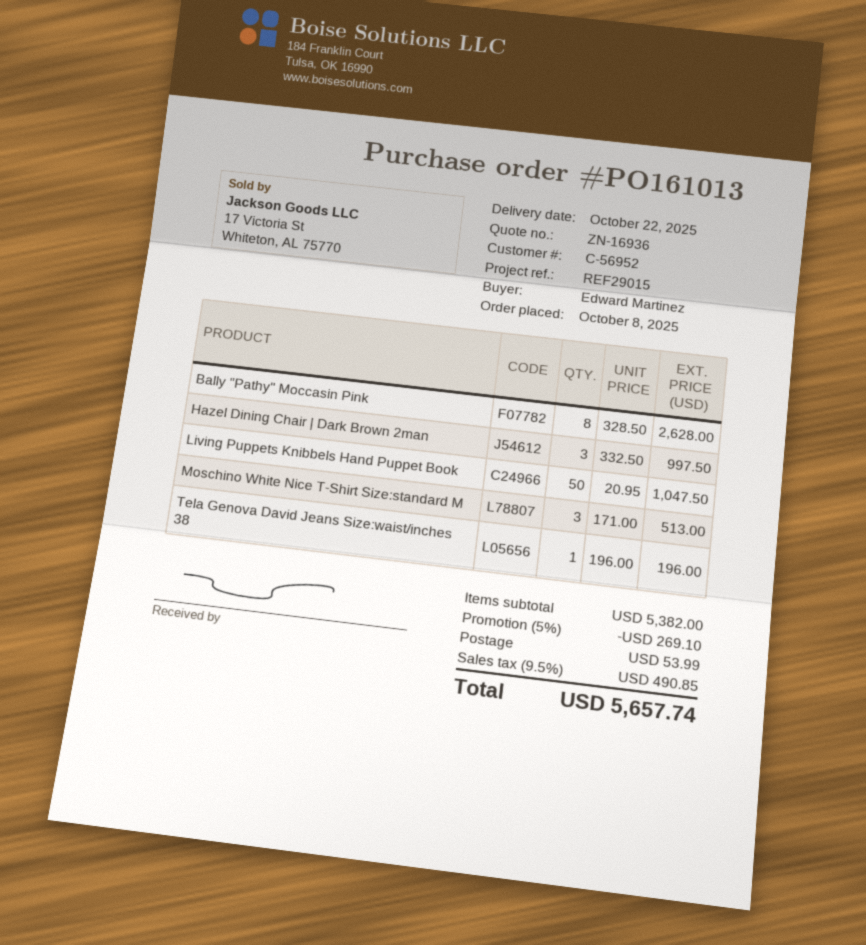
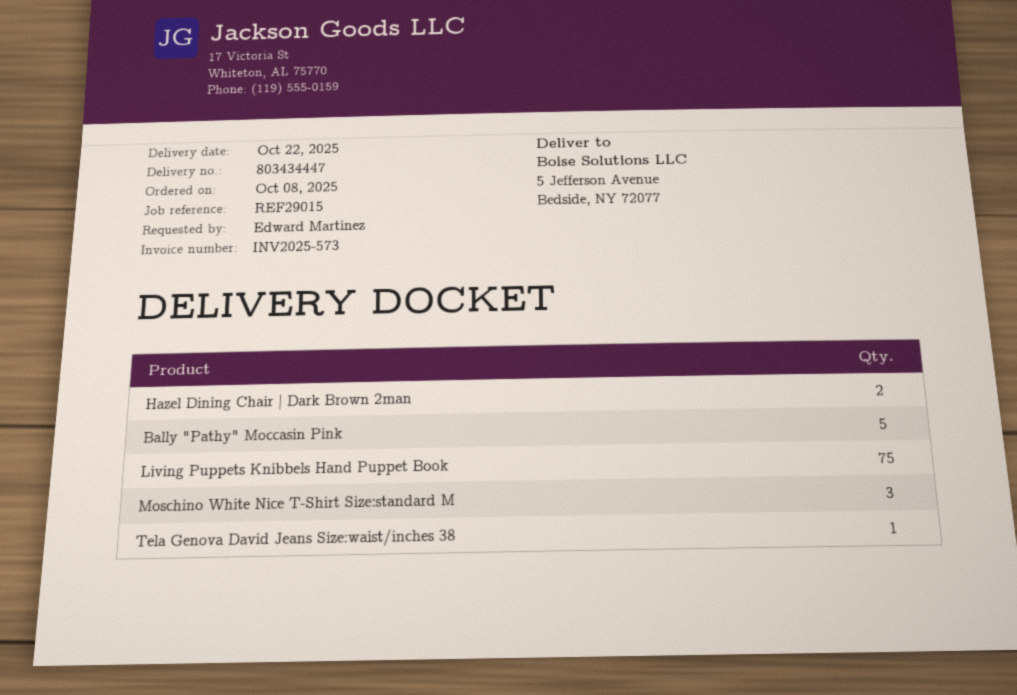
Bally "Pathy" Moccasin Pink: 8 -> 5
Hazel Dining Chair | Dark Brown 2man: 3 -> 2
Living Puppets Knibbels Hand Puppet Book: 50 -> 75

